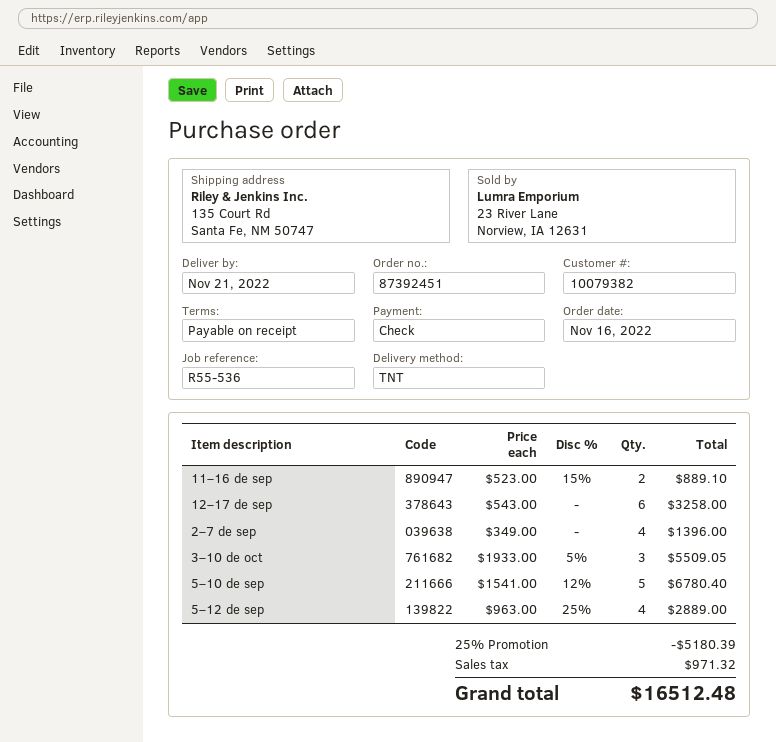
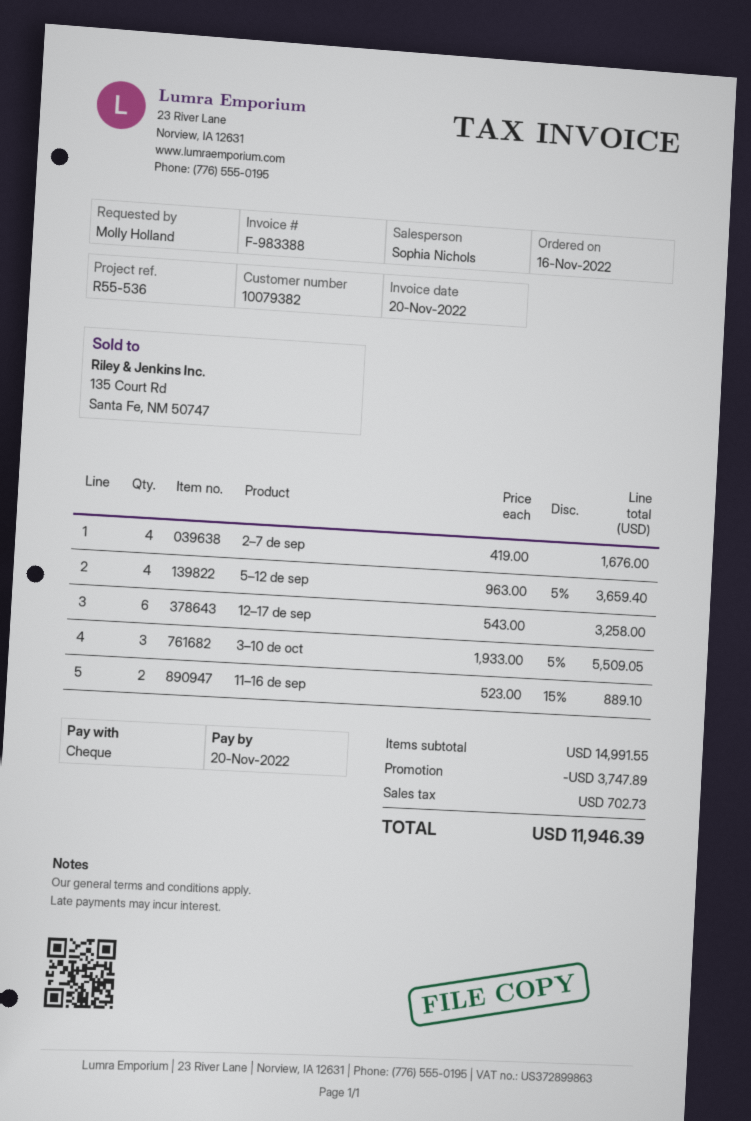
2–7 de sep: 4 x 349.00 = 1396.00 -> 4 x 419.00 = 1676.00
5–10 de sep: 5 x 1541.00 - 12% = 6780.40 -> none
5–12 de sep: 4 x 963.00 - 25% = 2889.00 -> 4 x 963.00 - 5% = 3659.40
discount: 5180.39 -> 3747.89
tax: 971.32 -> 702.73
total: 16512.48 -> 11946.39

